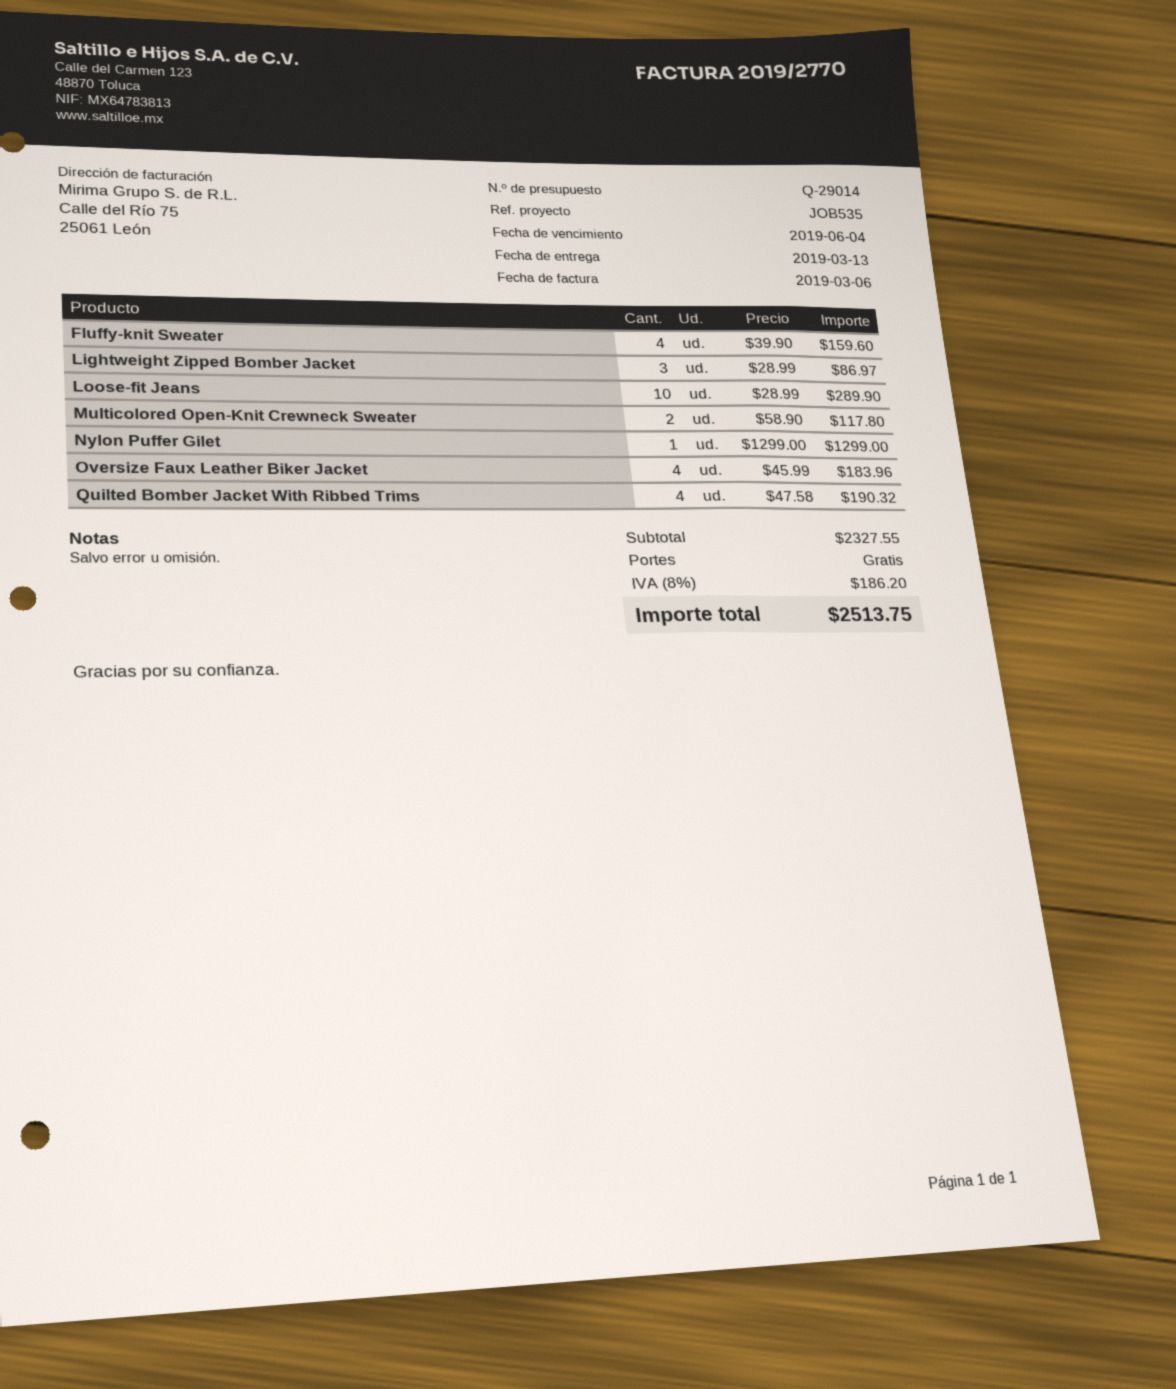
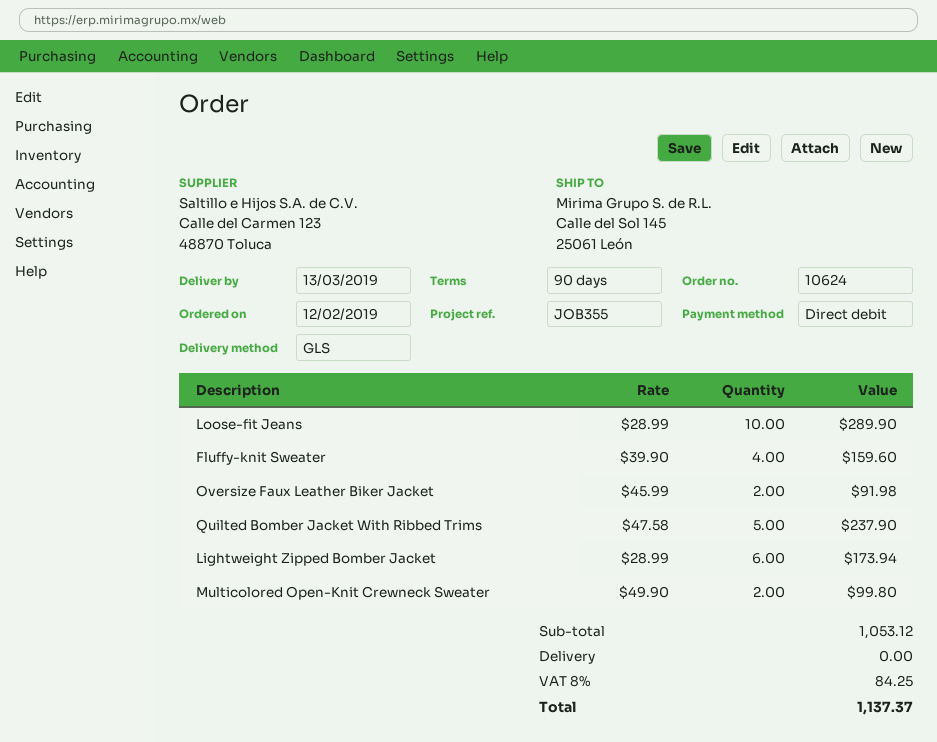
reference: JOB535 -> JOB355
Lightweight Zipped Bomber Jacket: 3 x 28.99 = 86.97 -> 6 x 28.99 = 173.94
Multicolored Open-Knit Crewneck Sweater: 2 x 58.90 = 117.80 -> 2 x 49.90 = 99.80
Nylon Puffer Gilet: 1 x 1299.00 = 1299.00 -> none
Oversize Faux Leather Biker Jacket: 4 x 45.99 = 183.96 -> 2 x 45.99 = 91.98
Quilted Bomber Jacket With Ribbed Trims: 4 x 47.58 = 190.32 -> 5 x 47.58 = 237.90
subtotal: 2327.55 -> 1053.12
tax: 8% = 186.20 -> 8% = 84.25
total: 2513.75 -> 1137.37

